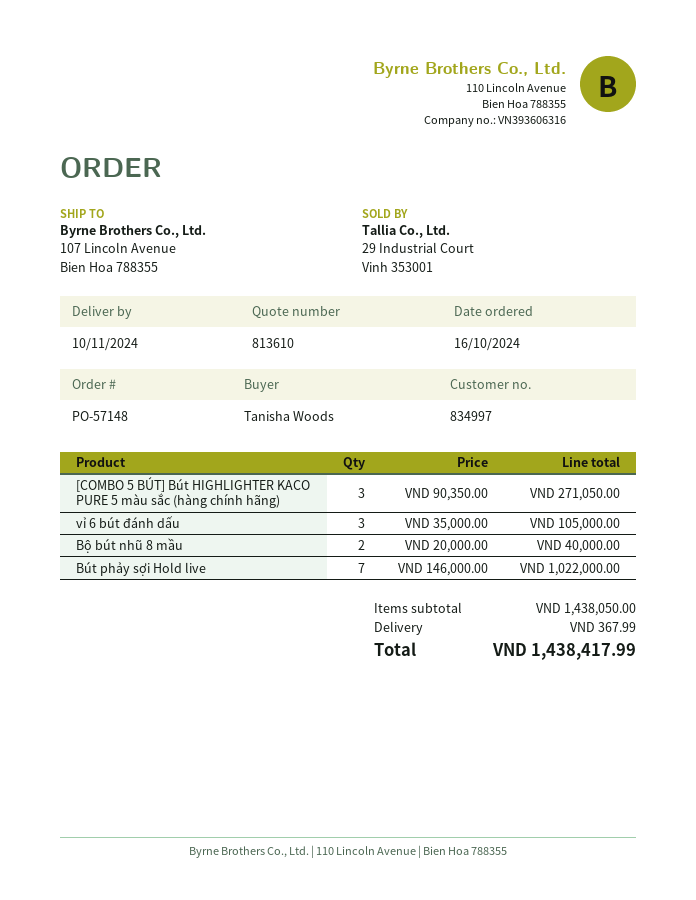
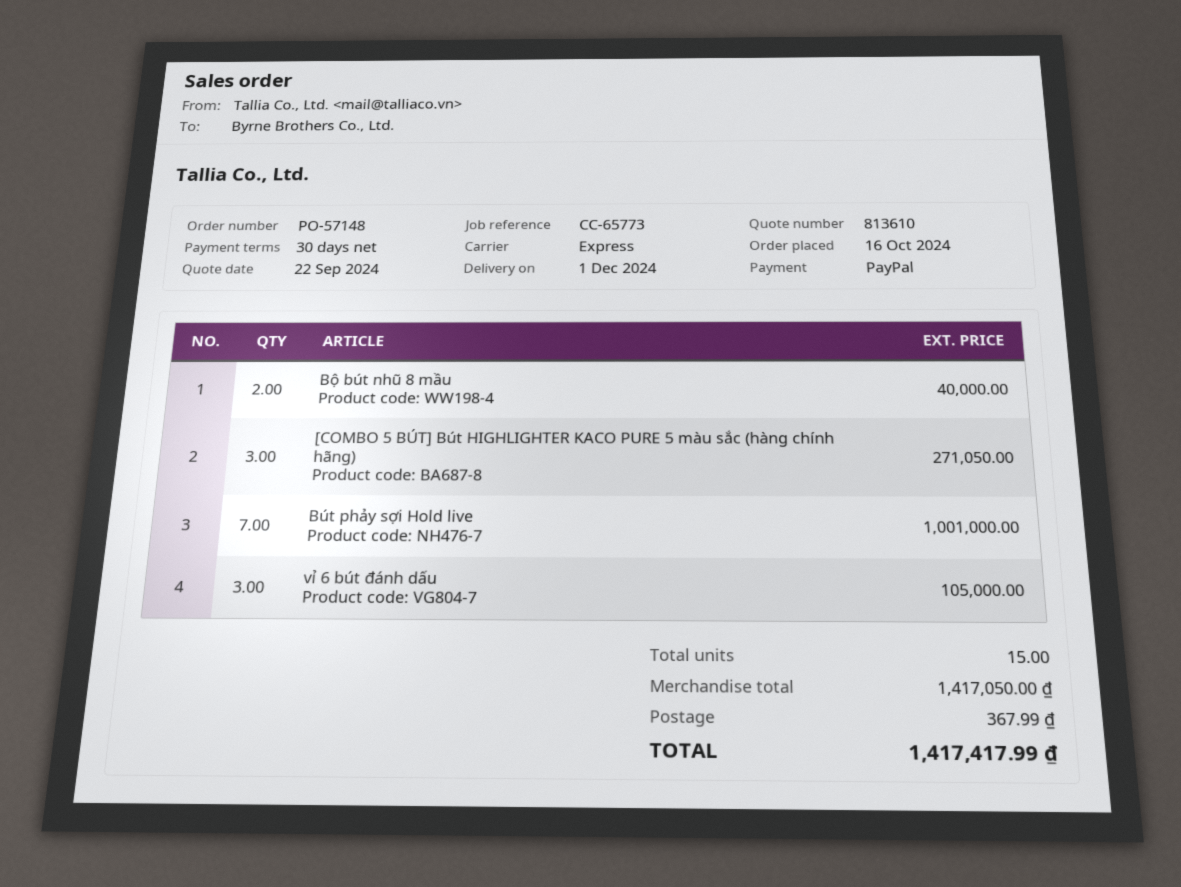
delivery date: 2024-11-10 -> 2024-12-01
Bút phảy sợi Hold live: 7 for 1022000.00 -> 7 for 1001000.00
subtotal: 1438050.00 -> 1417050.00
total: 1438417.99 -> 1417417.99

